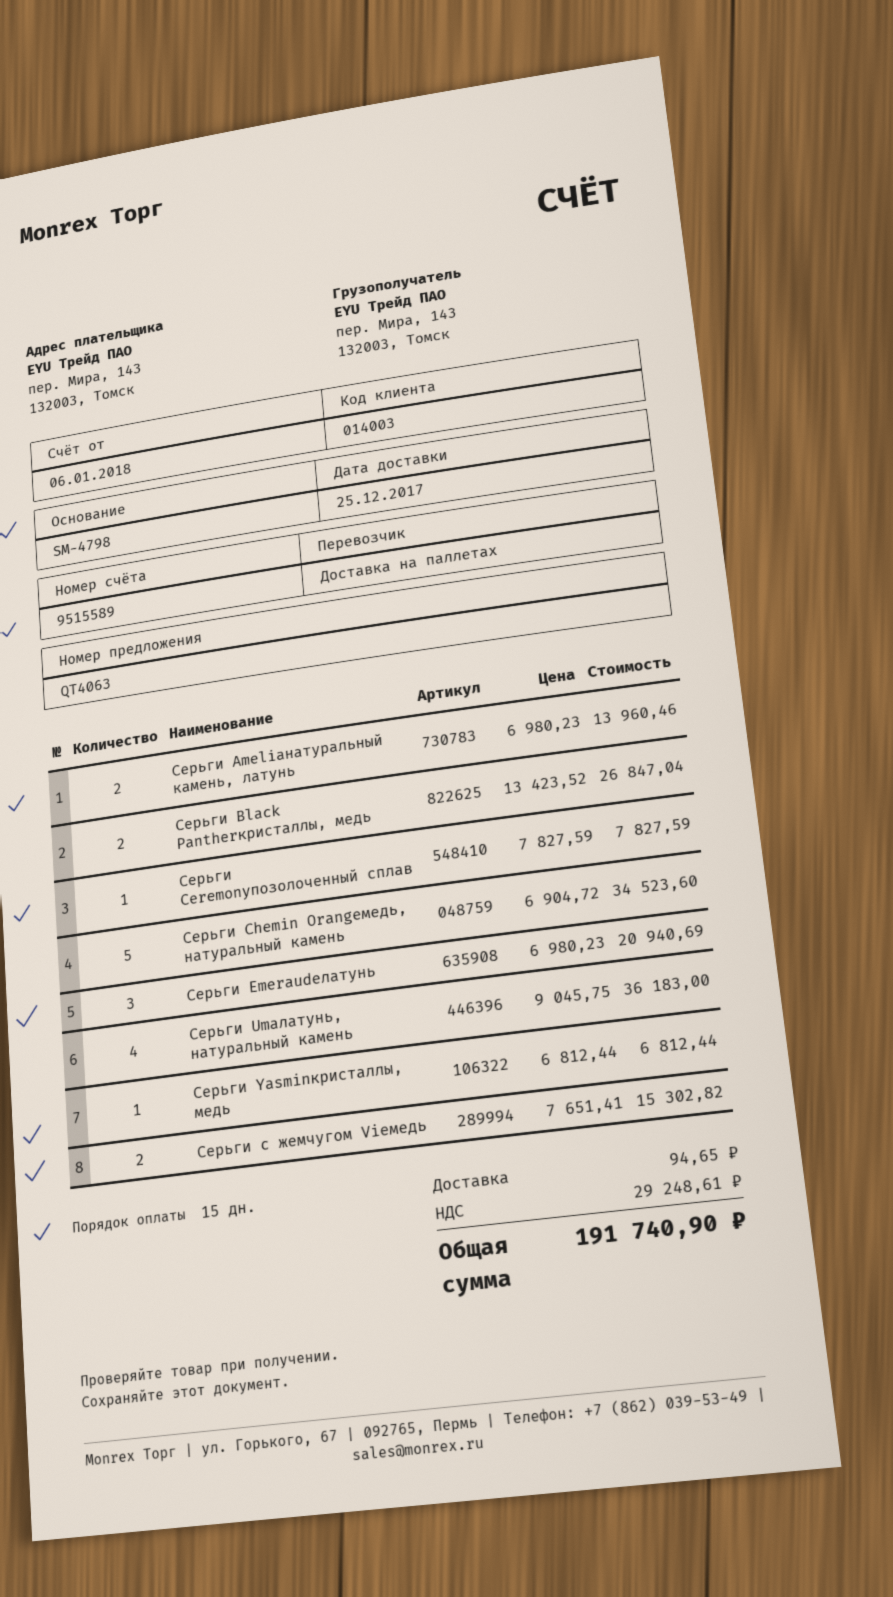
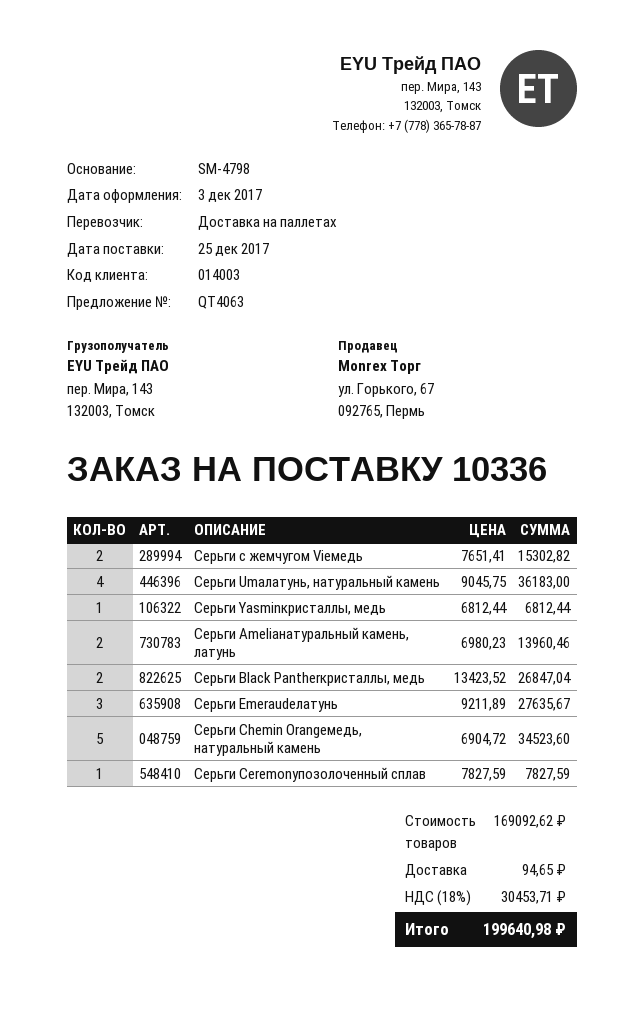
Серьги Emeraudeлатунь: 3 x 6980.23 = 20940.69 -> 3 x 9211.89 = 27635.67
tax: 29248.61 -> 30453.71
total: 191740.90 -> 199640.98

